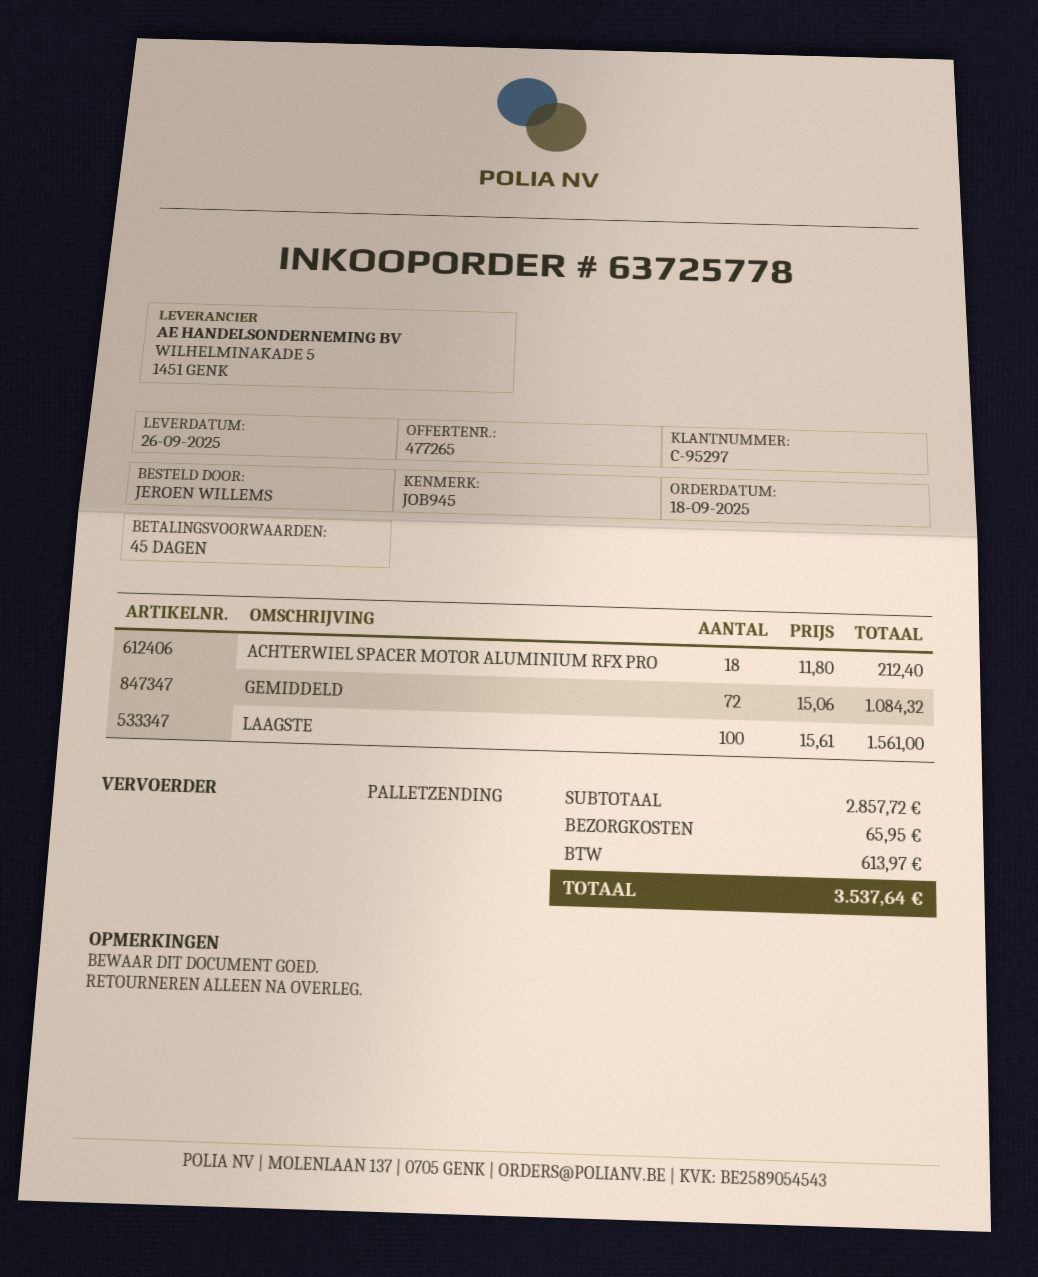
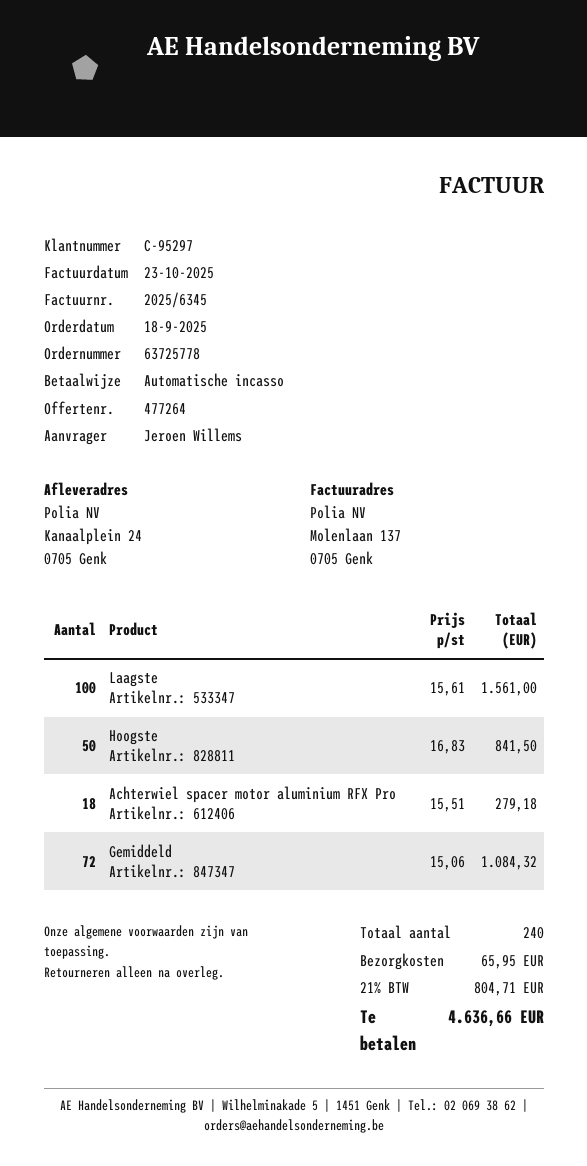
quote number: 477265 -> 477264
ACHTERWIEL SPACER MOTOR ALUMINIUM RFX PRO: 18 x 11.80 = 212.40 -> 18 x 15.51 = 279.18
Hoogste: none -> 50 x 16.83 = 841.50
tax: 613.97 -> 804.71
total: 3537.64 -> 4636.66

